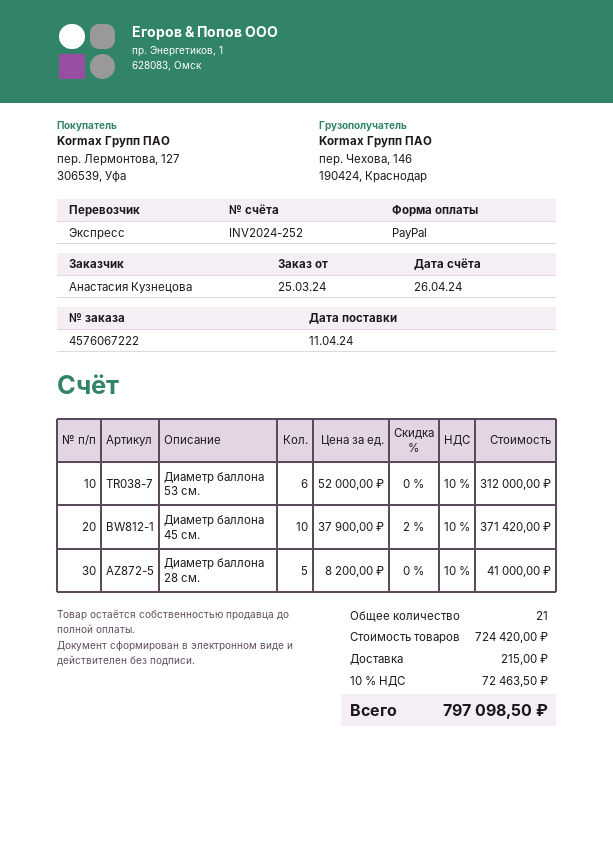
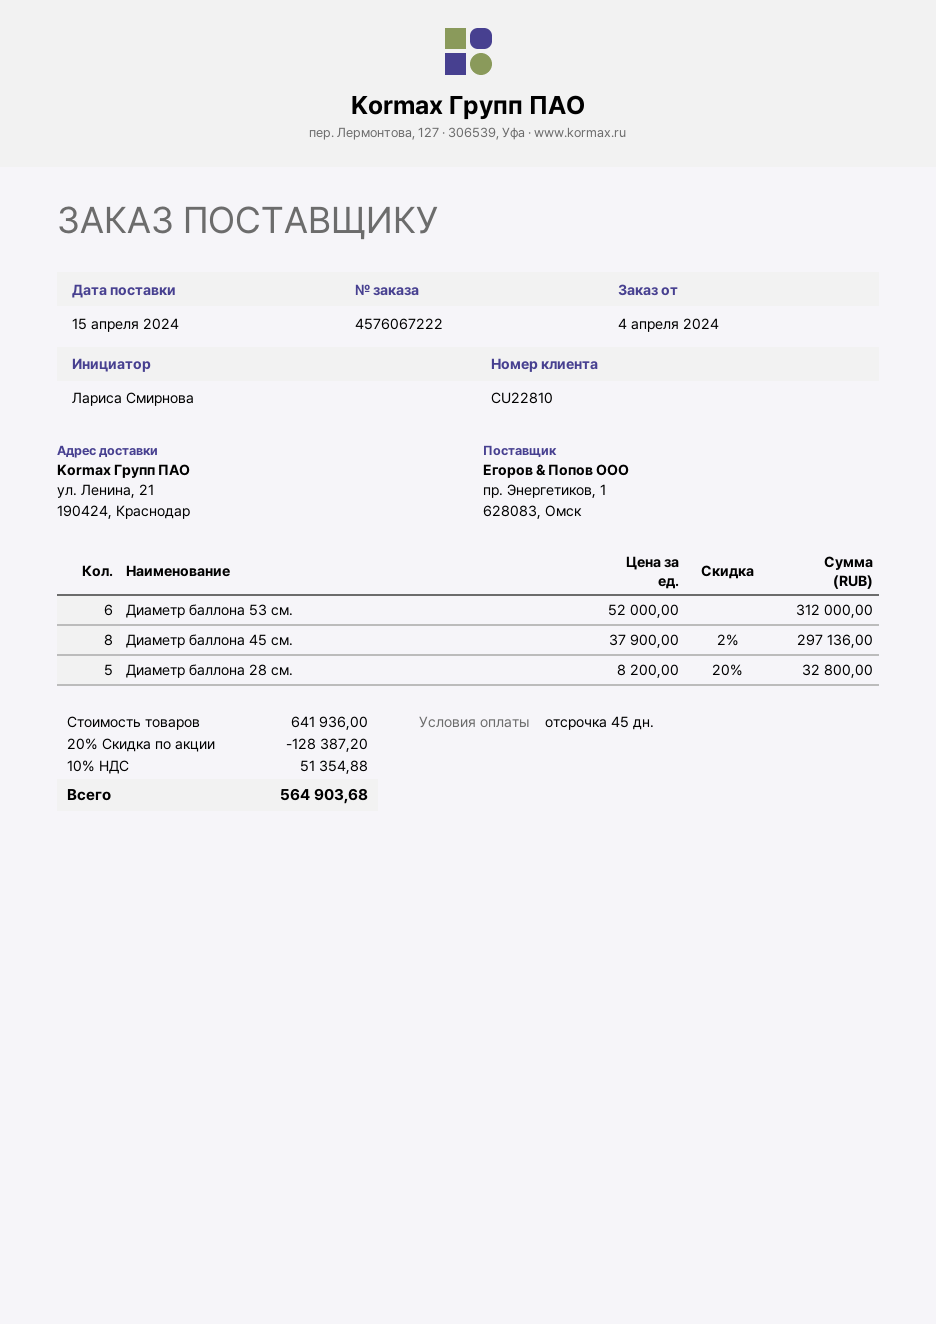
order date: 2024-03-25 -> 2024-04-04
delivery date: 2024-04-11 -> 2024-04-15
ordered by: Анастасия Кузнецова -> Лариса Смирнова
ship to: пер. Чехова, 146, 190424, Краснодар -> ул. Ленина, 21, 190424, Краснодар
Диаметр баллона 45 см.: 10 x 37900.00 - 2% = 371420.00 -> 8 x 37900.00 - 2% = 297136.00
Диаметр баллона 28 см.: 5 x 8200.00 = 41000.00 -> 5 x 8200.00 - 20% = 32800.00
subtotal: 724420.00 -> 641936.00
discount: none -> 20% = 128387.20
shipping: 215.00 -> none
tax: 10% = 72463.50 -> 10% = 51354.88
total: 797098.50 -> 564903.68

